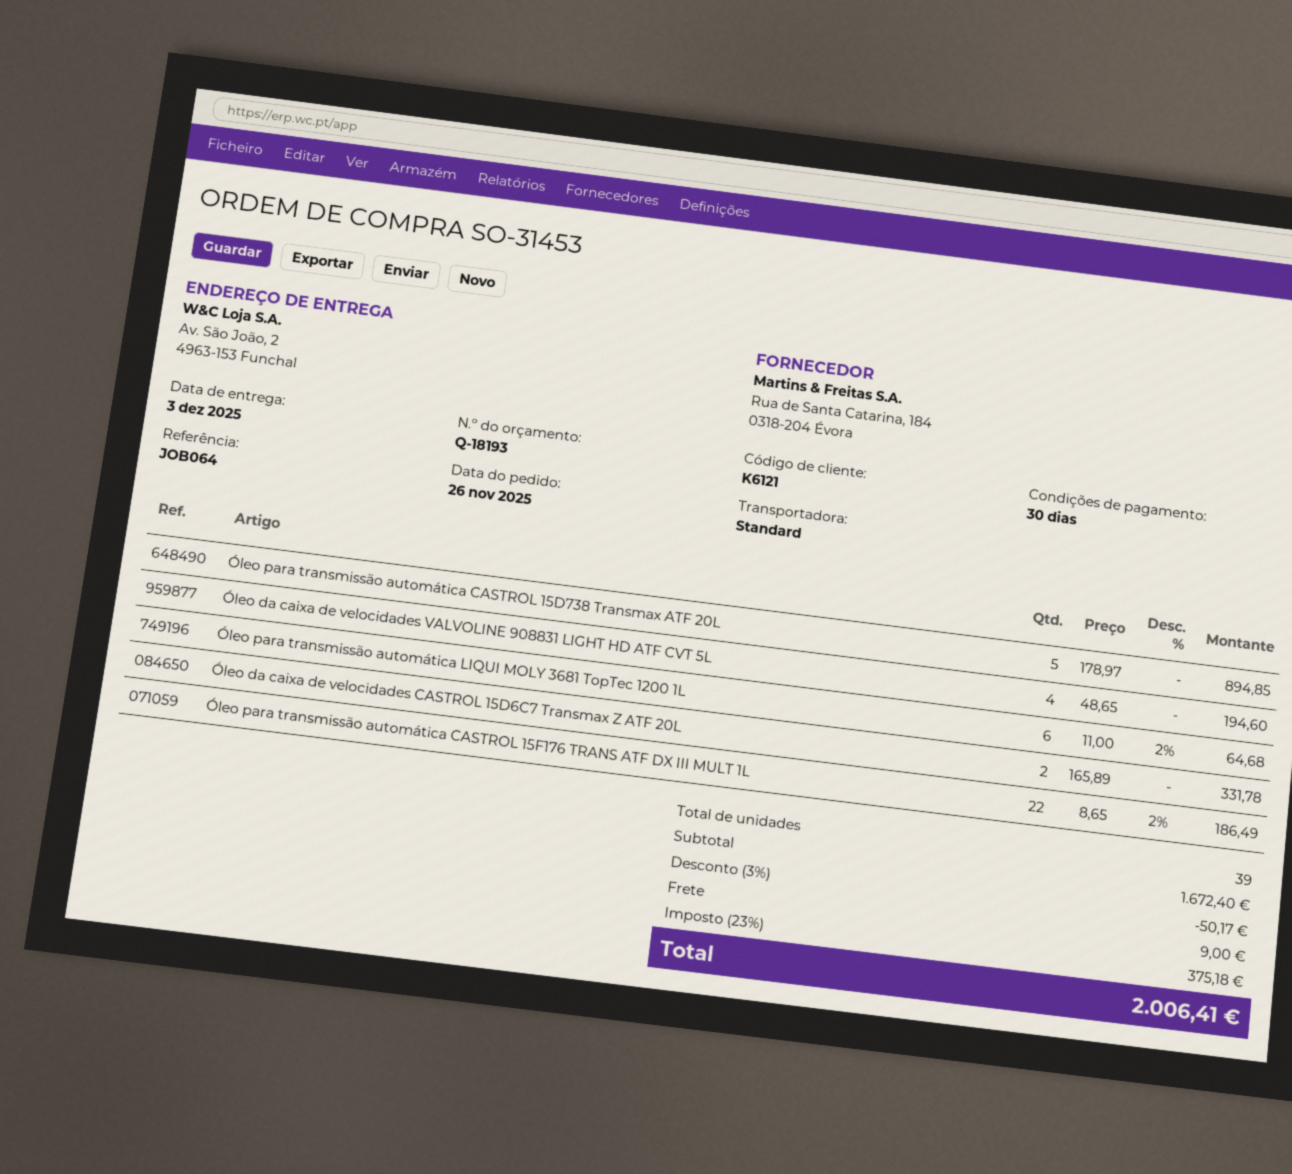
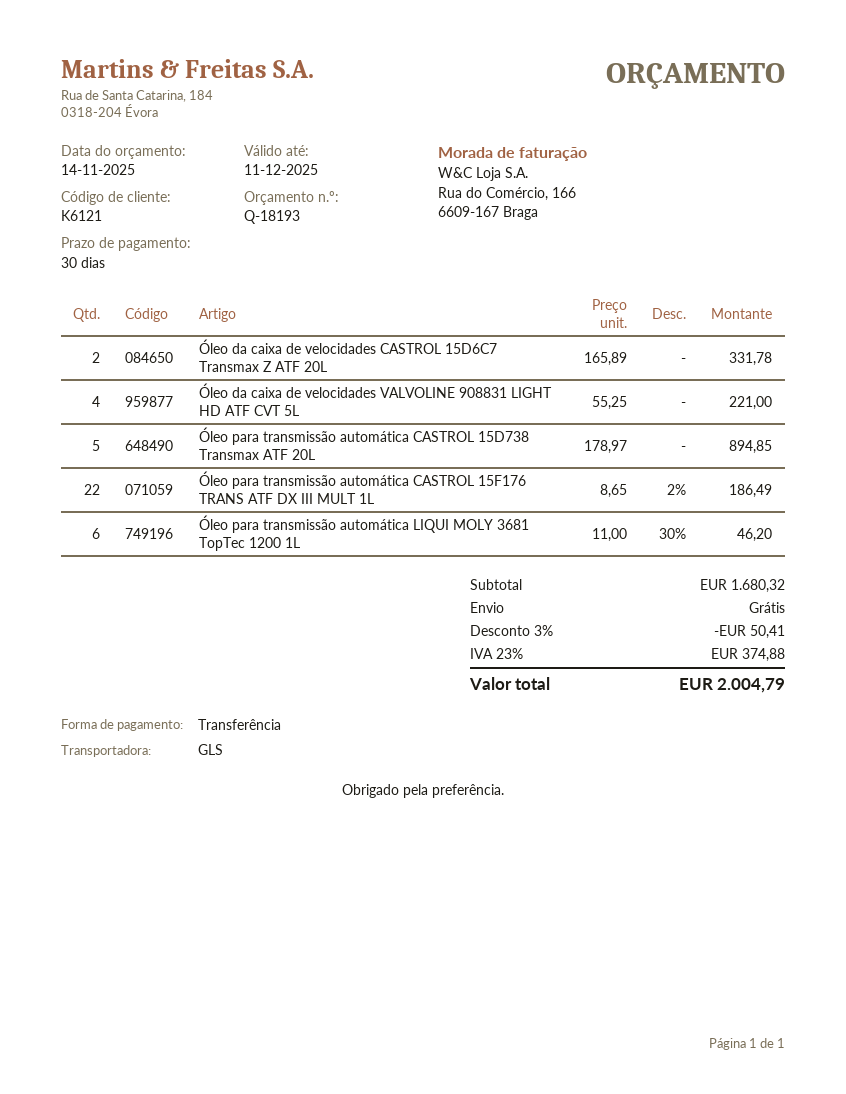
shipping method: standard -> GLS
Óleo da caixa de velocidades VALVOLINE 908831 LIGHT HD ATF CVT 5L: 4 x 48.65 = 194.60 -> 4 x 55.25 = 221.00
Óleo para transmissão automática LIQUI MOLY 3681 TopTec 1200 1L: 6 x 11.00 - 2% = 64.68 -> 6 x 11.00 - 30% = 46.20
subtotal: 1672.40 -> 1680.32
discount: 3% = 50.17 -> 3% = 50.41
shipping: 9.00 -> 0.00
tax: 23% = 375.18 -> 23% = 374.88
total: 2006.41 -> 2004.79

